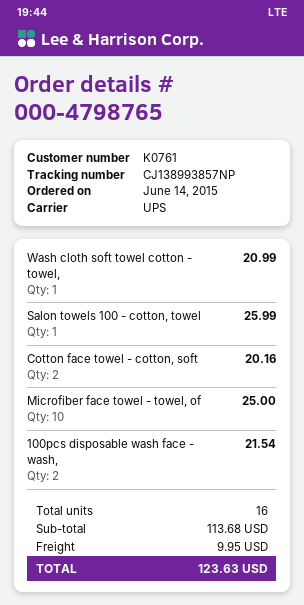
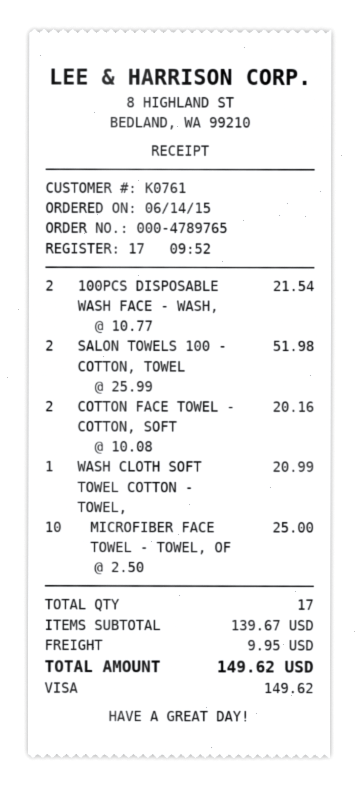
order number: 000-4798765 -> 000-4789765
Salon towels 100 - cotton, towel: 1 for 25.99 -> 2 for 51.98
total quantity: 16 -> 17
subtotal: 113.68 -> 139.67
total: 123.63 -> 149.62

